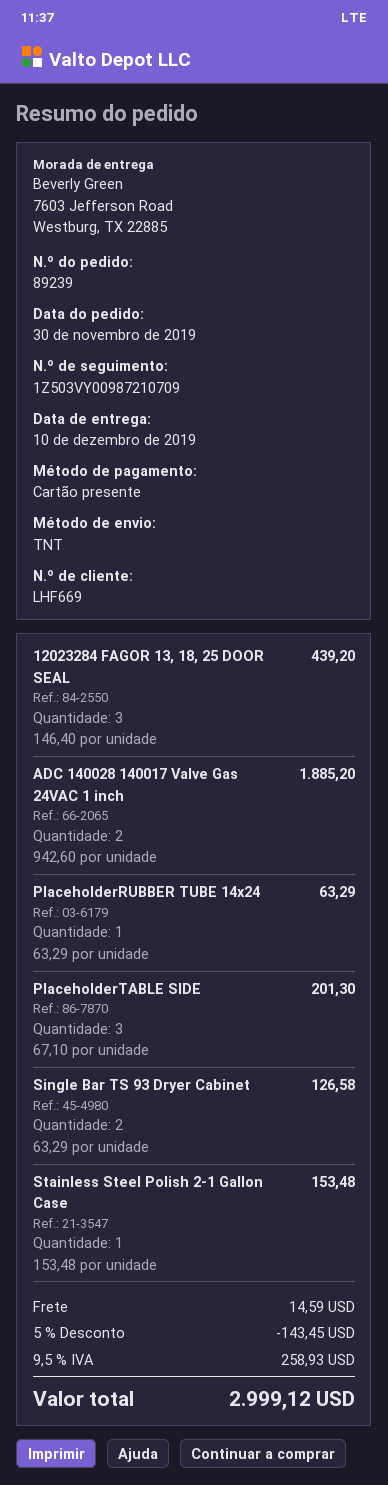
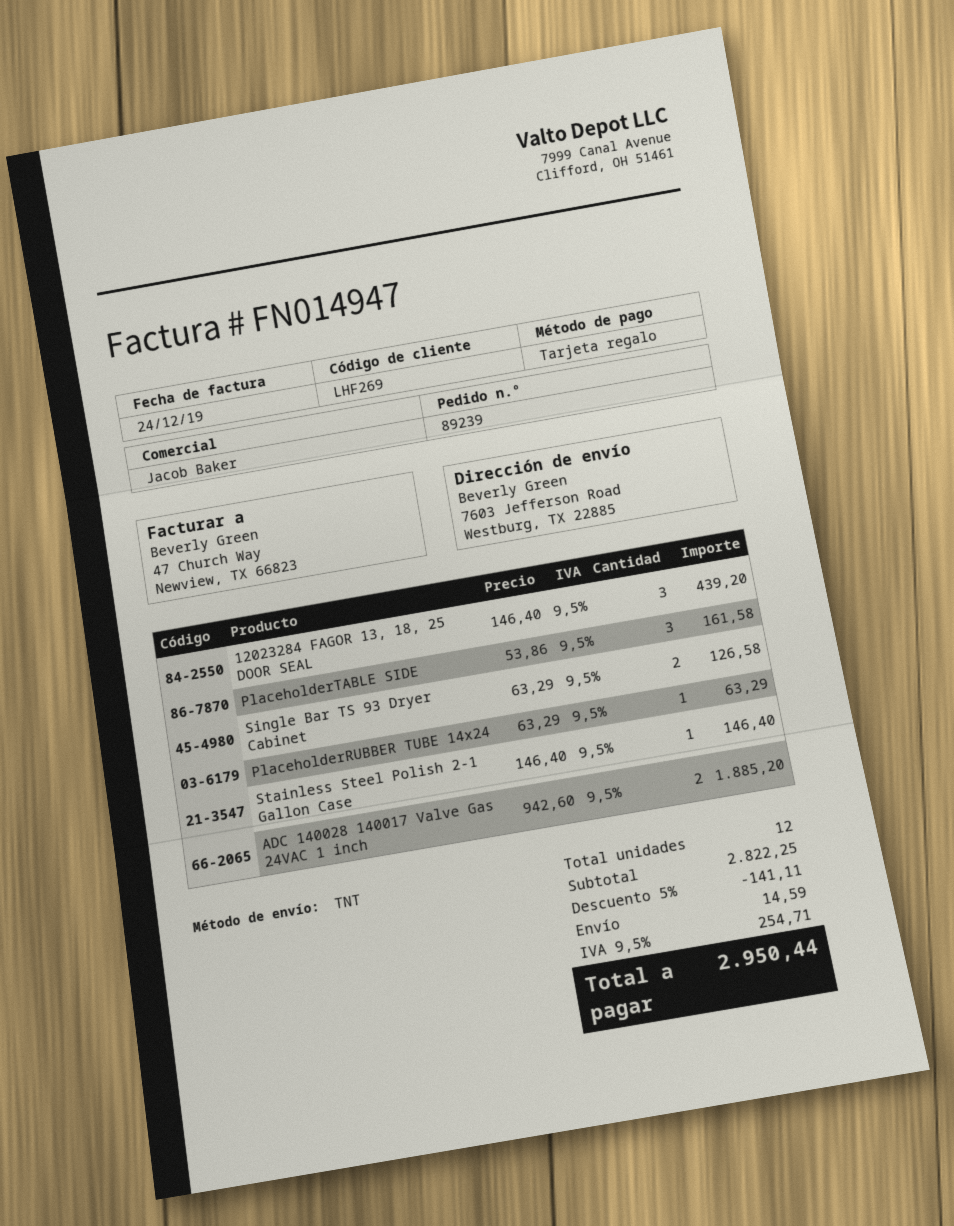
customer number: LHF669 -> LHF269
PlaceholderTABLE SIDE: 3 x 67.10 = 201.30 -> 3 x 53.86 = 161.58
Stainless Steel Polish 2-1 Gallon Case: 1 x 153.48 = 153.48 -> 1 x 146.40 = 146.40
discount: 5% = 143.45 -> 5% = 141.11
tax: 9.5% = 258.93 -> 9.5% = 254.71
total: 2999.12 -> 2950.44

